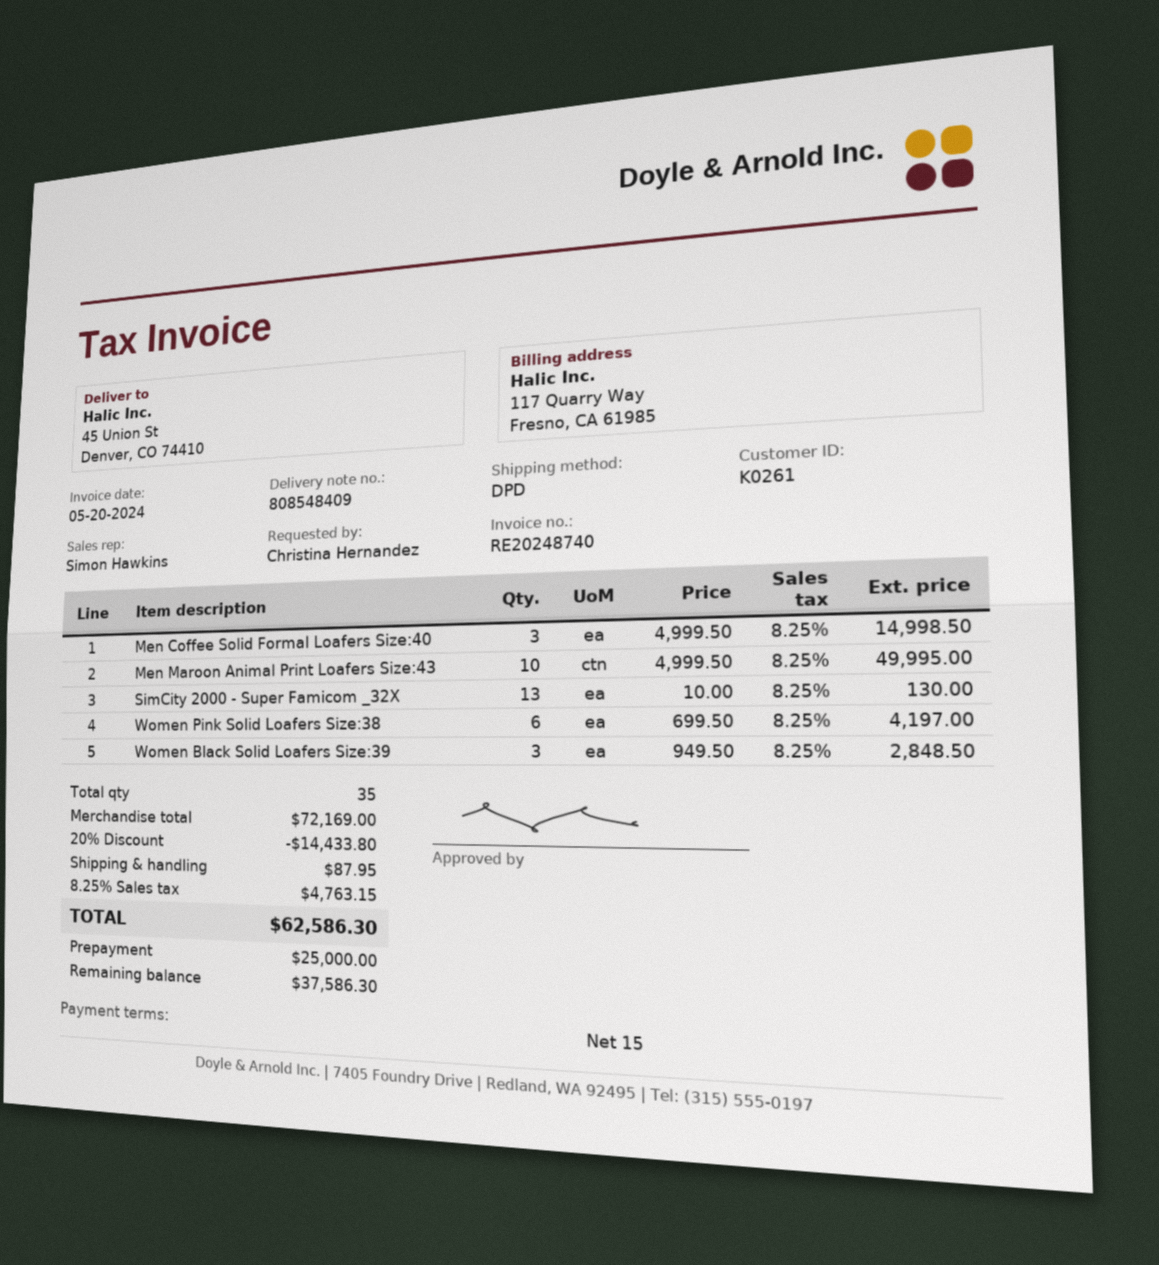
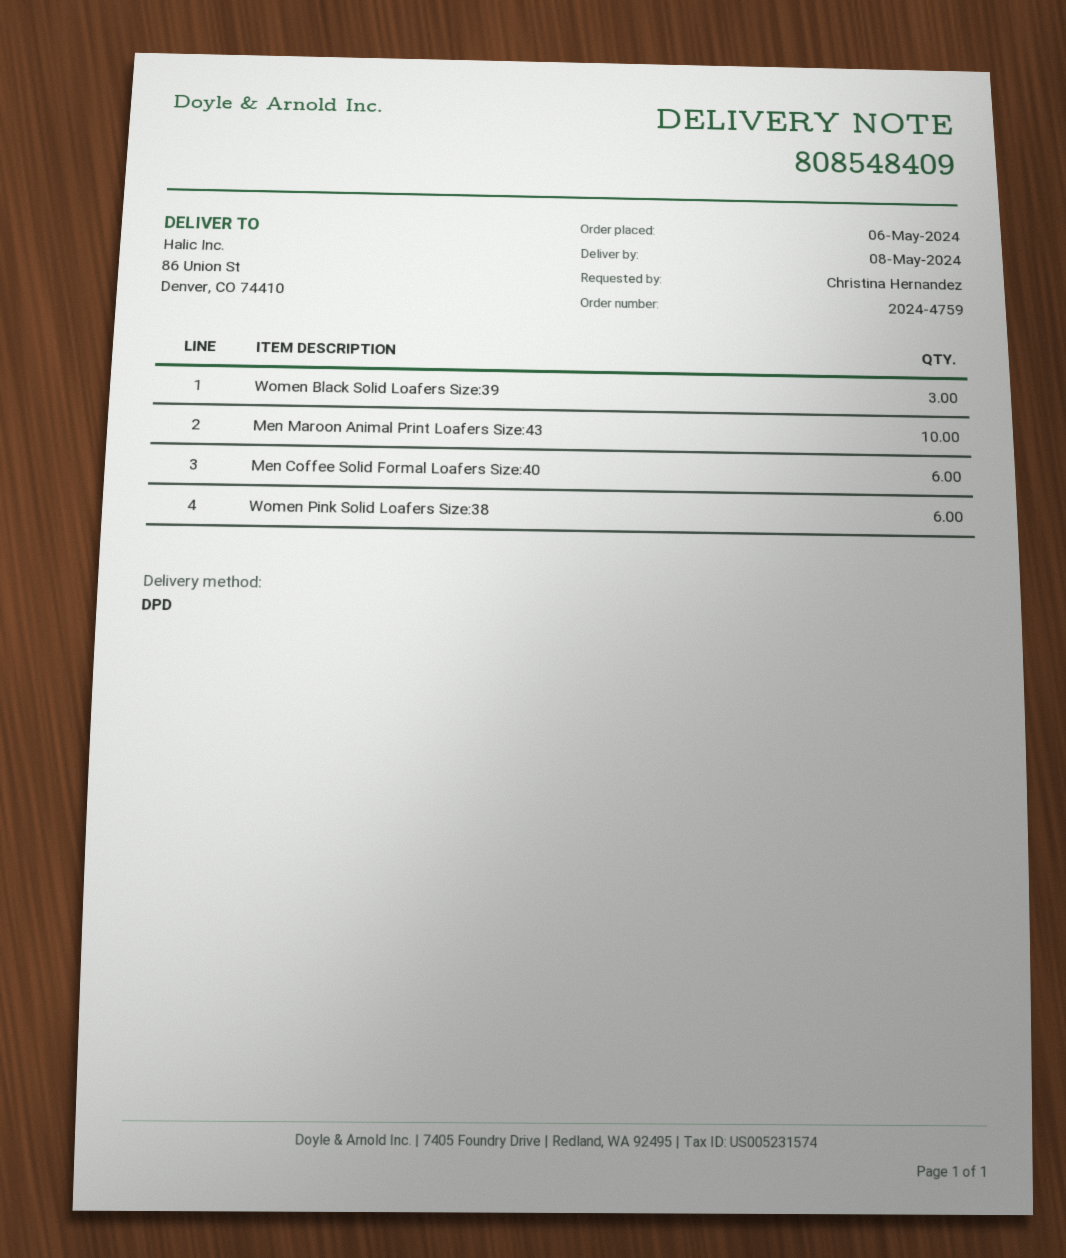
ship to: 45 Union St, Denver, CO 74410 -> 86 Union St, Denver, CO 74410
Men Coffee Solid Formal Loafers Size:40: 3 -> 6
SimCity 2000 - Super Famicom _32X: 13 -> none

